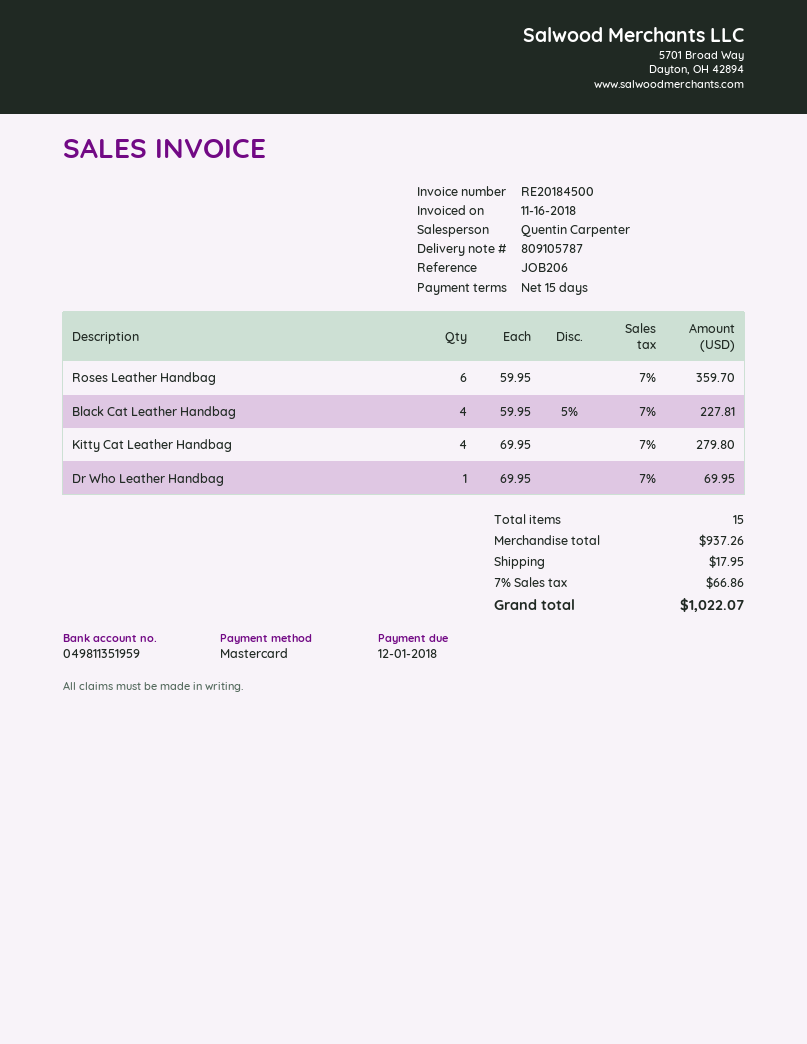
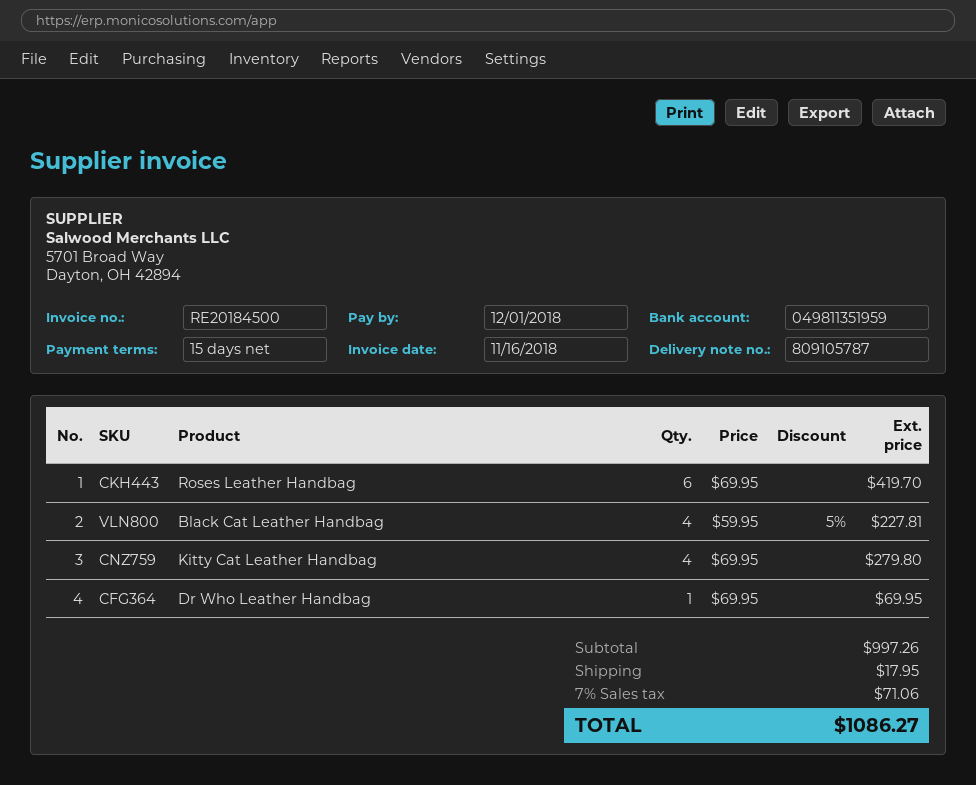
Roses Leather Handbag: 6 x 59.95 = 359.70 -> 6 x 69.95 = 419.70
subtotal: 937.26 -> 997.26
tax: 7% = 66.86 -> 7% = 71.06
total: 1022.07 -> 1086.27

